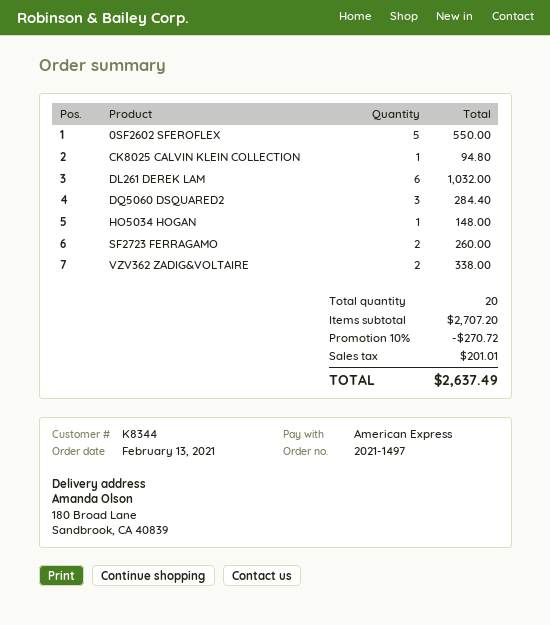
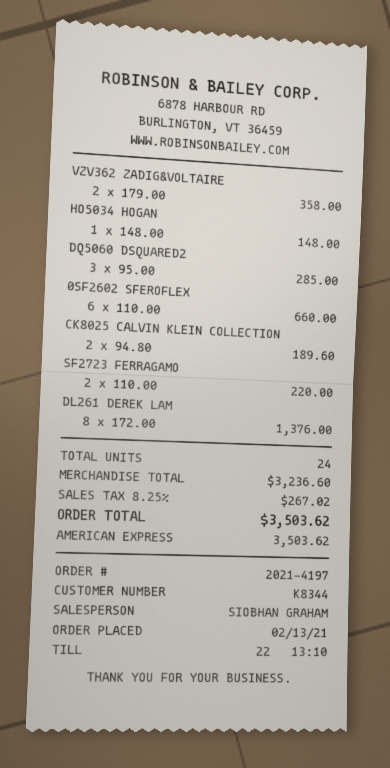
order number: 2021-1497 -> 2021-4197
0SF2602 SFEROFLEX: 5 for 550.00 -> 6 for 660.00
CK8025 CALVIN KLEIN COLLECTION: 1 for 94.80 -> 2 for 189.60
DL261 DEREK LAM: 6 for 1032.00 -> 8 for 1376.00
DQ5060 DSQUARED2: 3 for 284.40 -> 3 for 285.00
SF2723 FERRAGAMO: 2 for 260.00 -> 2 for 220.00
VZV362 ZADIG&VOLTAIRE: 2 for 338.00 -> 2 for 358.00
total quantity: 20 -> 24
subtotal: 2707.20 -> 3236.60
discount: 10% = 270.72 -> none
tax: 201.01 -> 267.02
total: 2637.49 -> 3503.62

